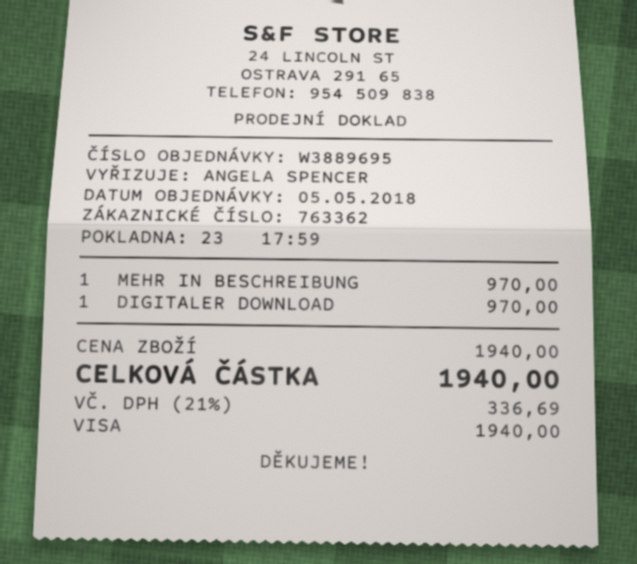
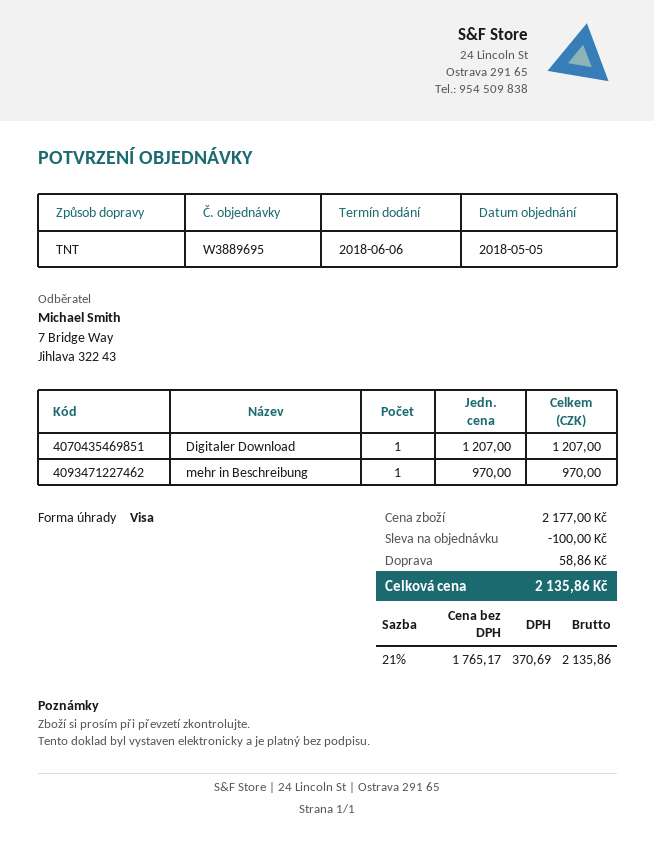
DIGITALER DOWNLOAD: 1 x 970.00 = 970.00 -> 1 x 1207.00 = 1207.00
subtotal: 1940.00 -> 2177.00
discount: none -> 100.00
shipping: none -> 58.86
tax: 21% = 336.69 -> 21% = 370.69
total: 1940.00 -> 2135.86

